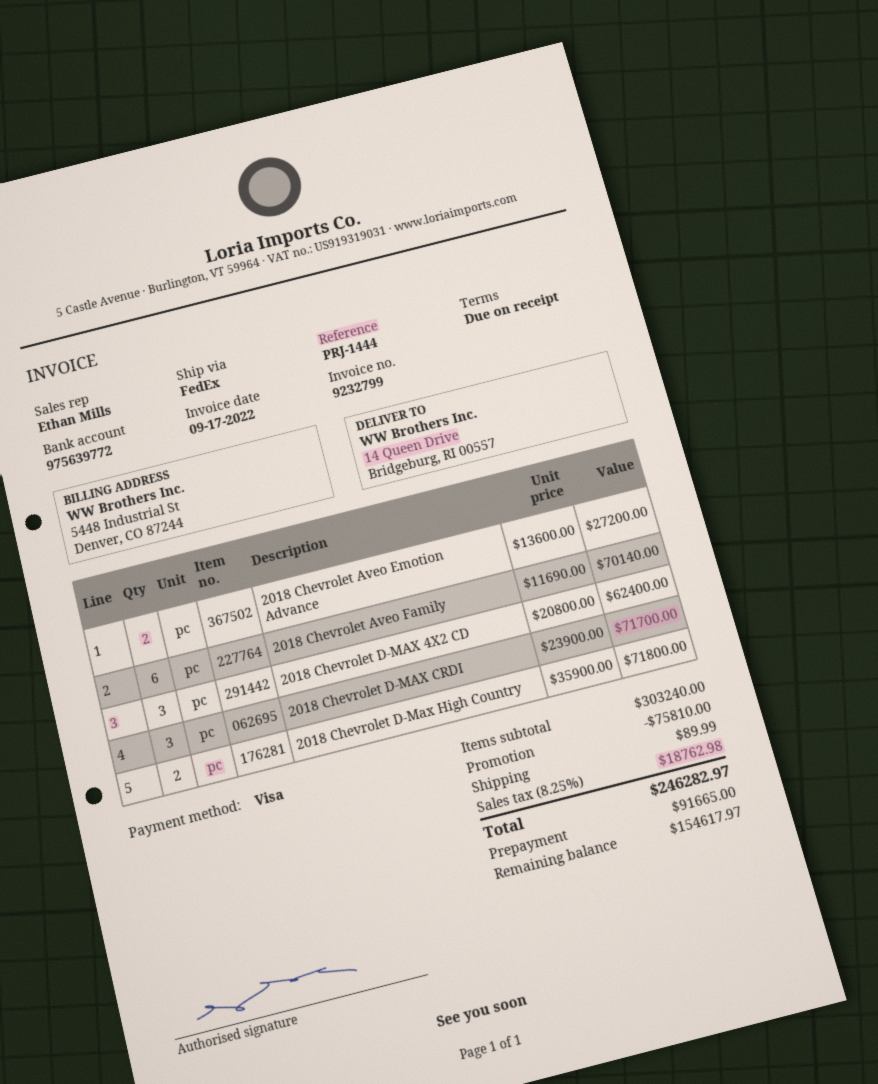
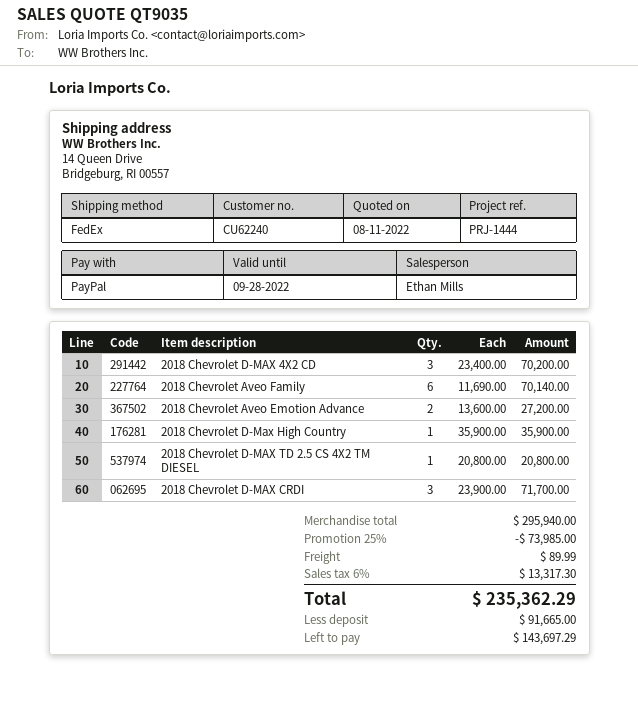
payment method: Visa -> PayPal
2018 Chevrolet D-MAX 4X2 CD: 3 x 20800.00 = 62400.00 -> 3 x 23400.00 = 70200.00
2018 Chevrolet D-Max High Country: 2 x 35900.00 = 71800.00 -> 1 x 35900.00 = 35900.00
2018 Chevrolet D-MAX TD 2.5 CS 4X2 TM DIESEL: none -> 1 x 20800.00 = 20800.00
subtotal: 303240.00 -> 295940.00
discount: 75810.00 -> 73985.00
tax: 8.25% = 18762.98 -> 6% = 13317.30
total: 246282.97 -> 235362.29
balance: 154617.97 -> 143697.29

